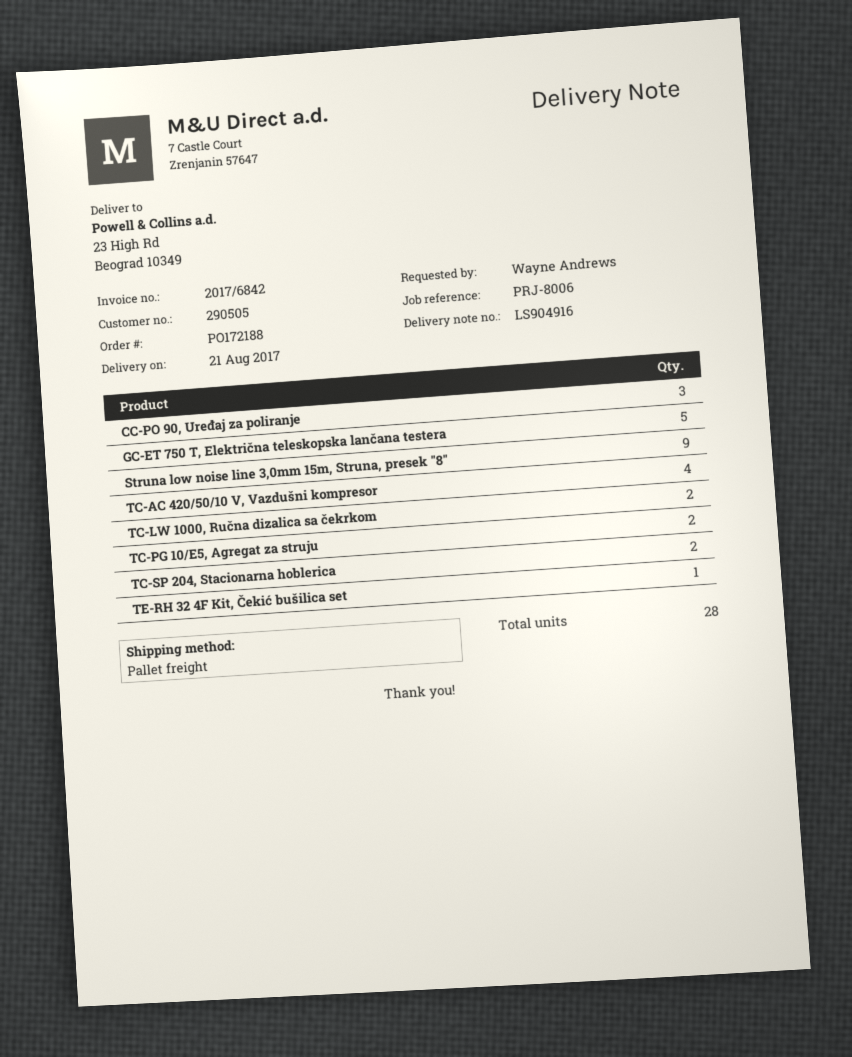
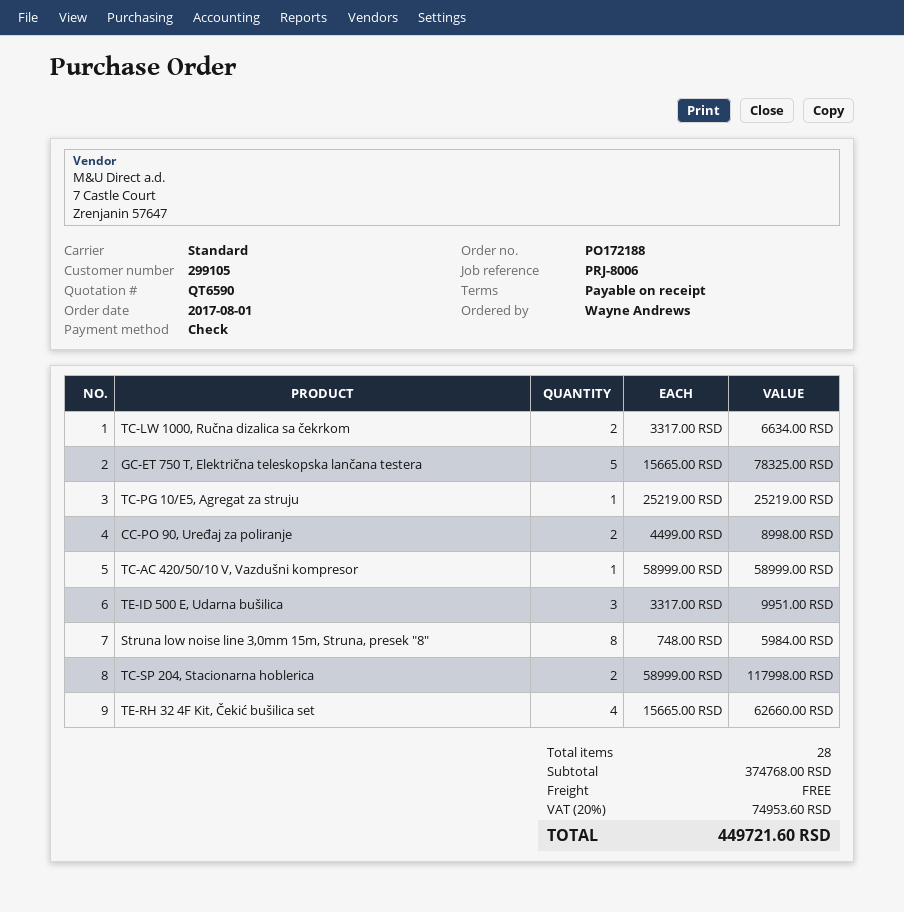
customer number: 290505 -> 299105
shipping method: pallet freight -> standard
CC-PO 90, Uređaj za poliranje: 3 -> 2
Struna low noise line 3,0mm 15m, Struna, presek "8": 9 -> 8
TC-AC 420/50/10 V, Vazdušni kompresor: 4 -> 1
TC-PG 10/E5, Agregat za struju: 2 -> 1
TE-RH 32 4F Kit, Čekić bušilica set: 1 -> 4
TE-ID 500 E, Udarna bušilica: none -> 3

